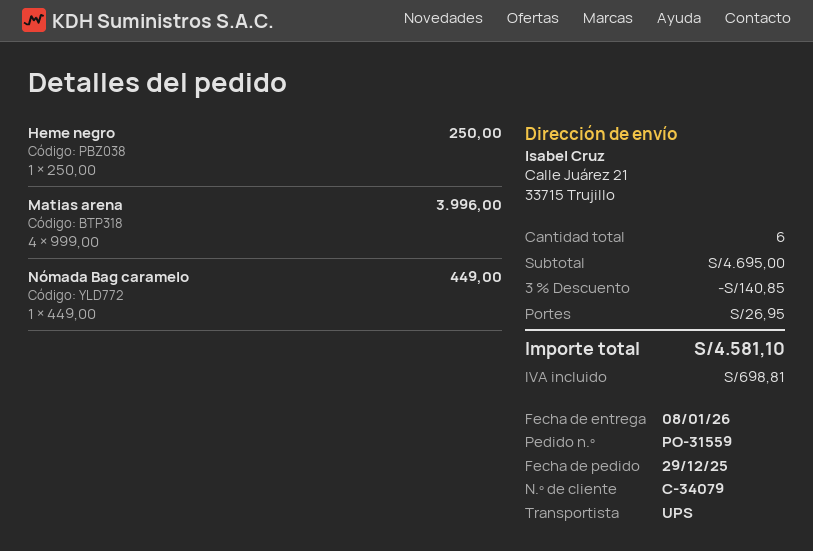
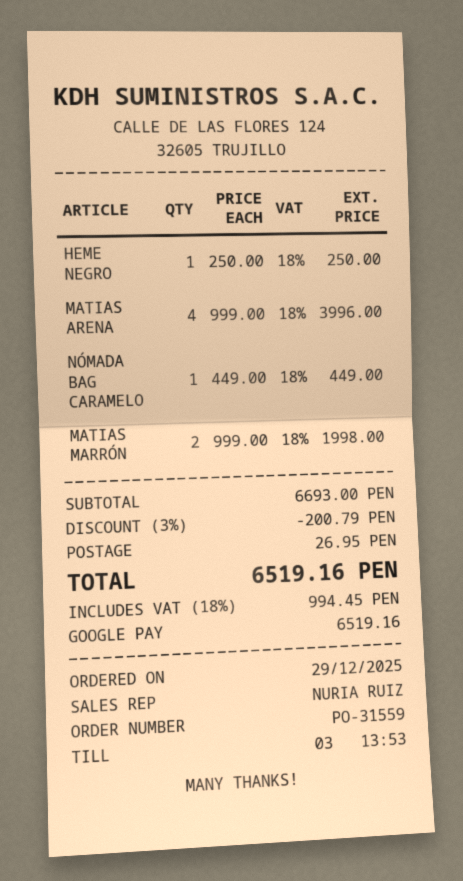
MATIAS MARRÓN: none -> 2 x 999.00 = 1998.00
subtotal: 4695.00 -> 6693.00
discount: 3% = 140.85 -> 3% = 200.79
tax: 698.81 -> 994.45
total: 4581.10 -> 6519.16

